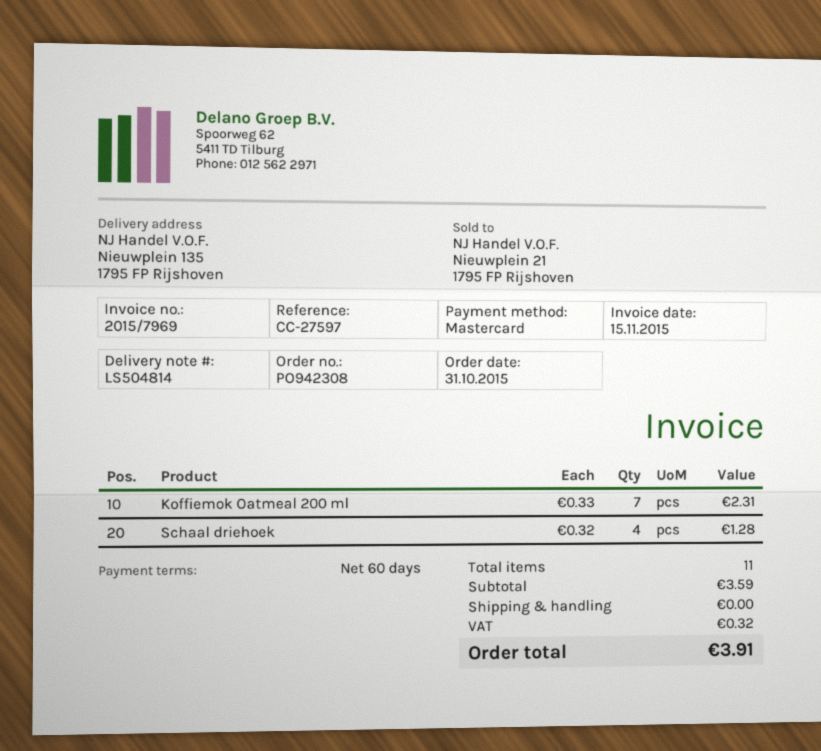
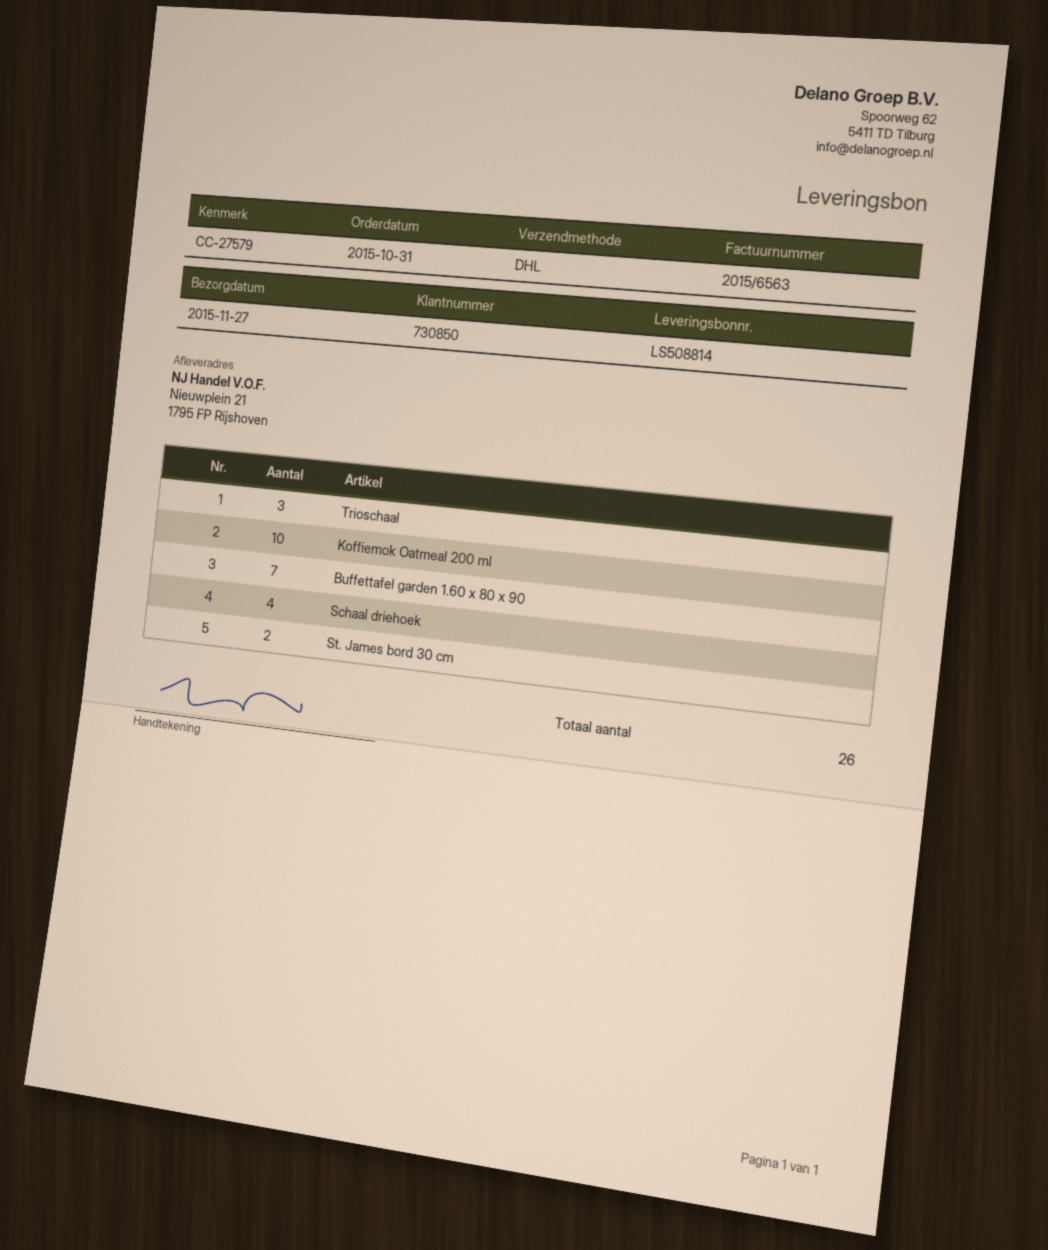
delivery note number: LS504814 -> LS508814
invoice number: 2015/7969 -> 2015/6563
reference: CC-27597 -> CC-27579
ship to: Nieuwplein 135, 1795 FP Rijshoven -> Nieuwplein 21, 1795 FP Rijshoven
Koffiemok Oatmeal 200 ml: 7 -> 10
Trioschaal: none -> 3
Buffettafel garden 1.60 x 80 x 90: none -> 7
St. James bord 30 cm: none -> 2
total quantity: 11 -> 26

